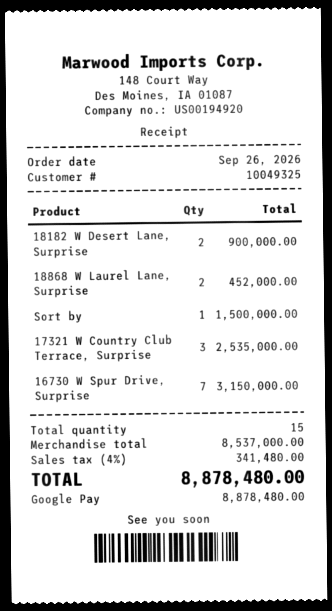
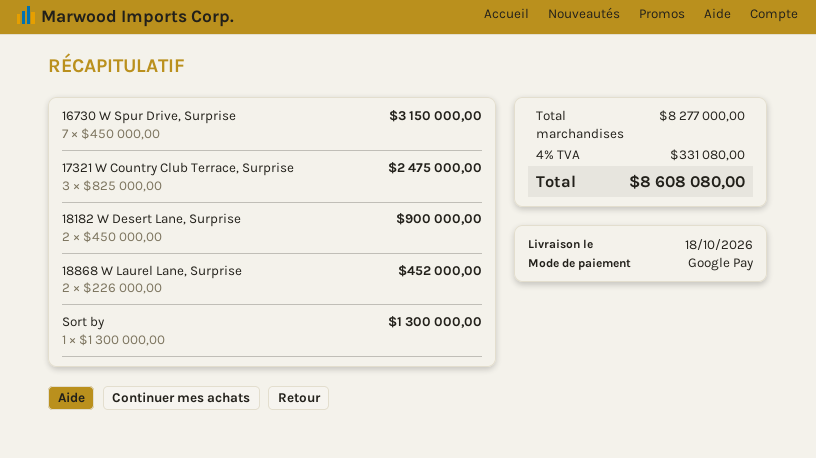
Sort by: 1 for 1500000.00 -> 1 for 1300000.00
17321 W Country Club Terrace, Surprise: 3 for 2535000.00 -> 3 for 2475000.00
subtotal: 8537000.00 -> 8277000.00
tax: 4% = 341480.00 -> 4% = 331080.00
total: 8878480.00 -> 8608080.00

